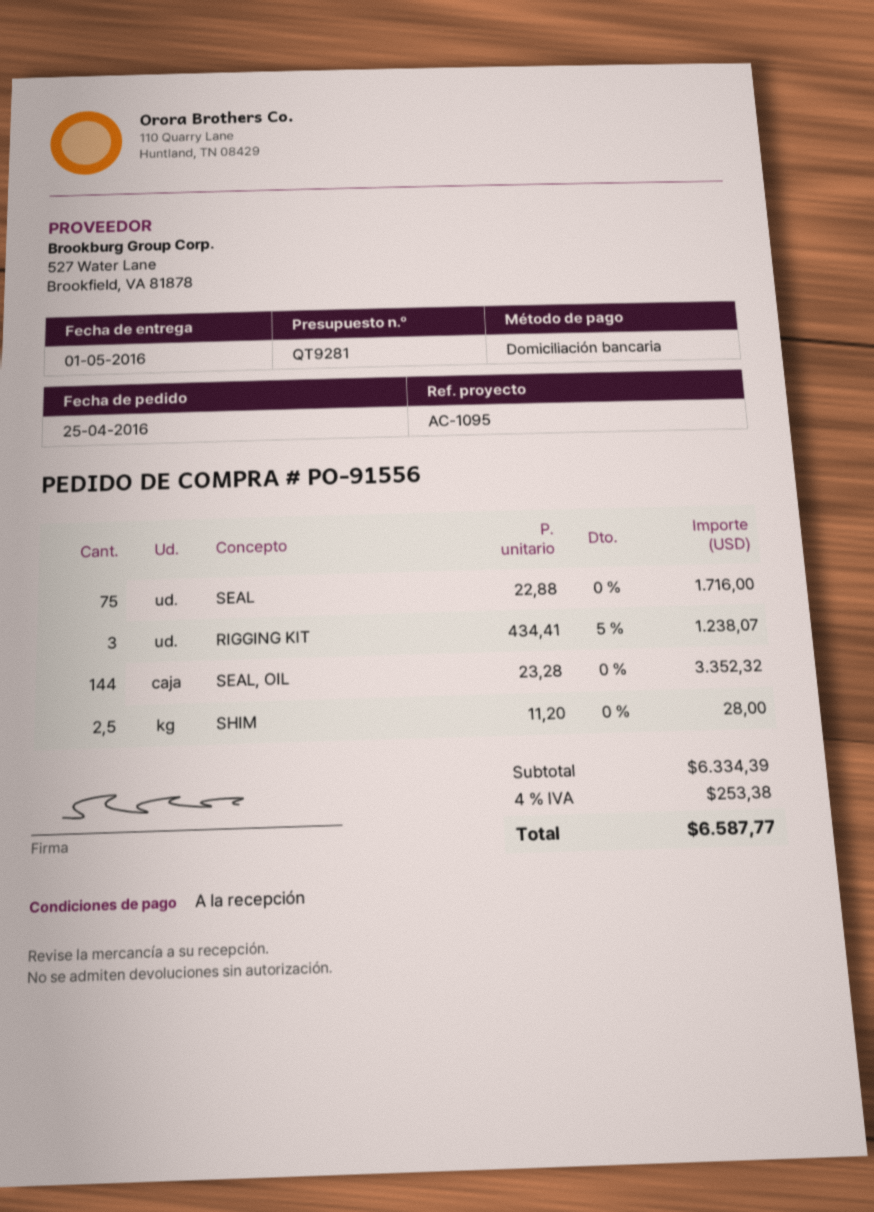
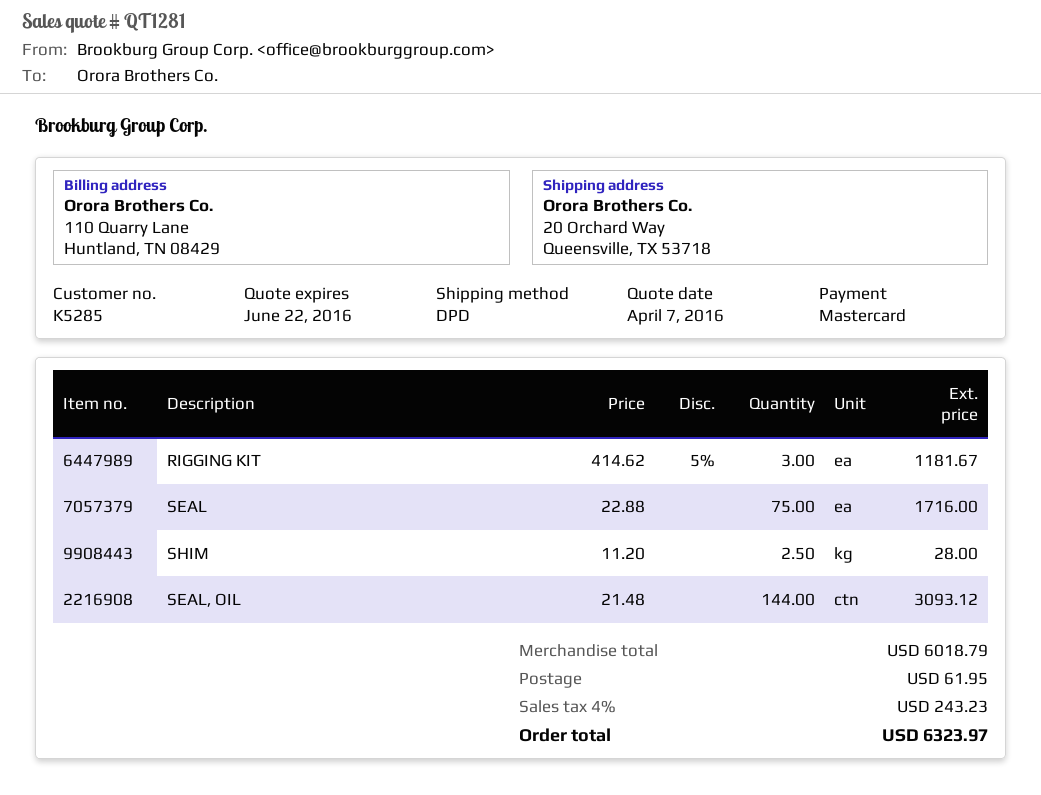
quote number: QT9281 -> QT1281
payment method: direct debit -> Mastercard
RIGGING KIT: 3 x 434.41 - 5% = 1238.07 -> 3 x 414.62 - 5% = 1181.67
SEAL, OIL: 144 x 23.28 = 3352.32 -> 144 x 21.48 = 3093.12
subtotal: 6334.39 -> 6018.79
shipping: none -> 61.95
tax: 4% = 253.38 -> 4% = 243.23
total: 6587.77 -> 6323.97

